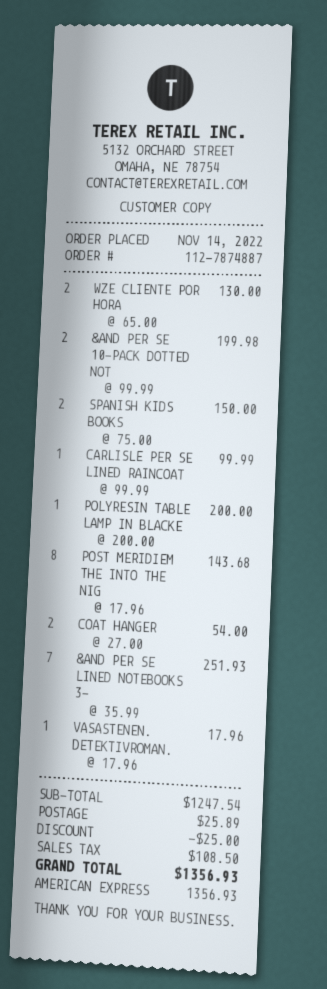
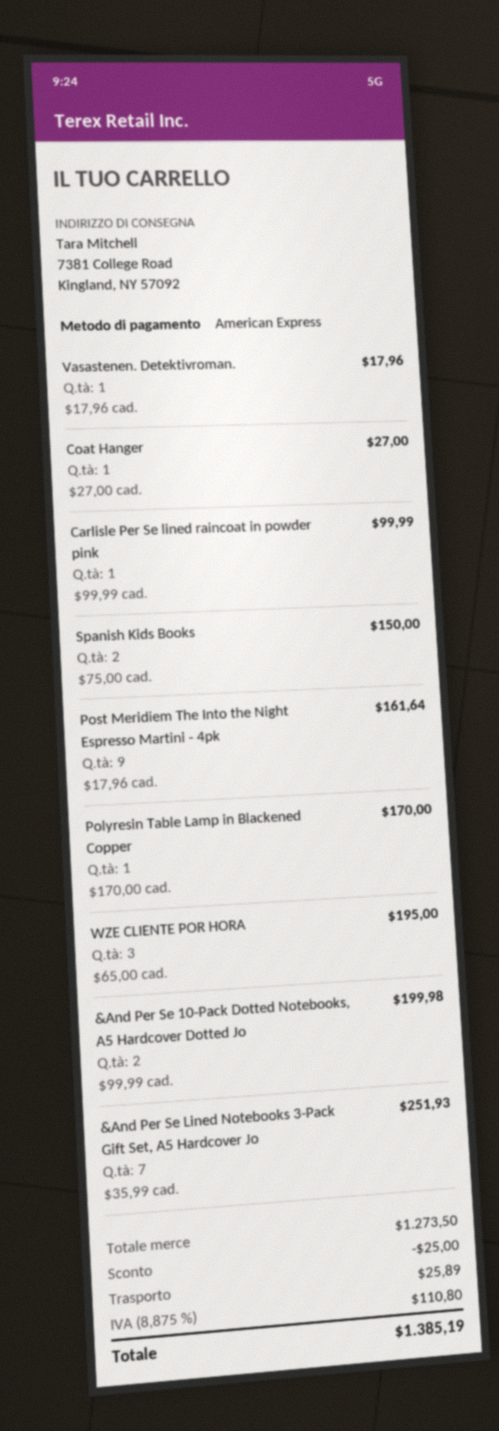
WZE CLIENTE POR HORA: 2 x 65.00 = 130.00 -> 3 x 65.00 = 195.00
POLYRESIN TABLE LAMP IN BLACKE: 1 x 200.00 = 200.00 -> 1 x 170.00 = 170.00
POST MERIDIEM THE INTO THE NIG: 8 x 17.96 = 143.68 -> 9 x 17.96 = 161.64
COAT HANGER: 2 x 27.00 = 54.00 -> 1 x 27.00 = 27.00
subtotal: 1247.54 -> 1273.50
tax: 108.50 -> 110.80
total: 1356.93 -> 1385.19

